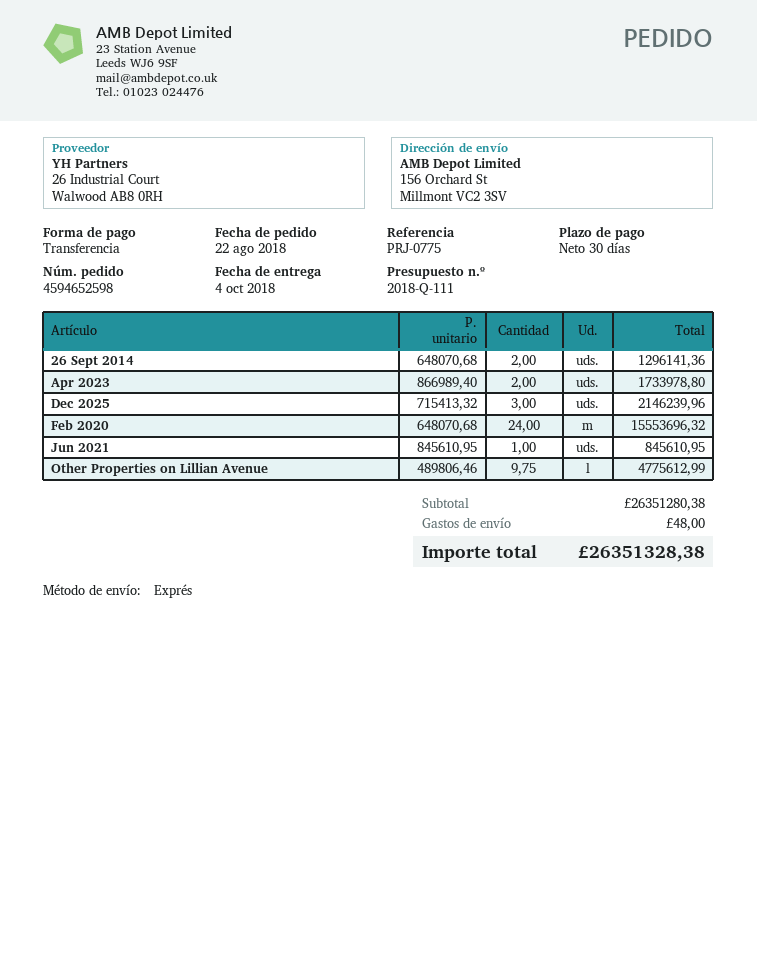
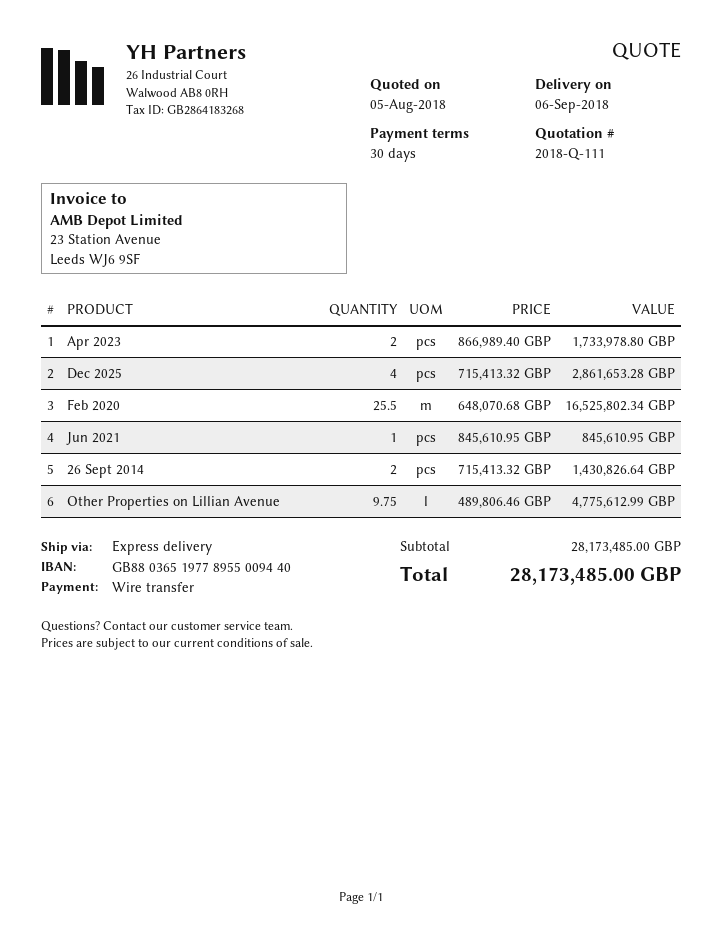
delivery date: 2018-10-04 -> 2018-09-06
26 Sept 2014: 2 x 648070.68 = 1296141.36 -> 2 x 715413.32 = 1430826.64
Dec 2025: 3 x 715413.32 = 2146239.96 -> 4 x 715413.32 = 2861653.28
Feb 2020: 24 x 648070.68 = 15553696.32 -> 25.5 x 648070.68 = 16525802.34
subtotal: 26351280.38 -> 28173485.00
shipping: 48.00 -> none
total: 26351328.38 -> 28173485.00

